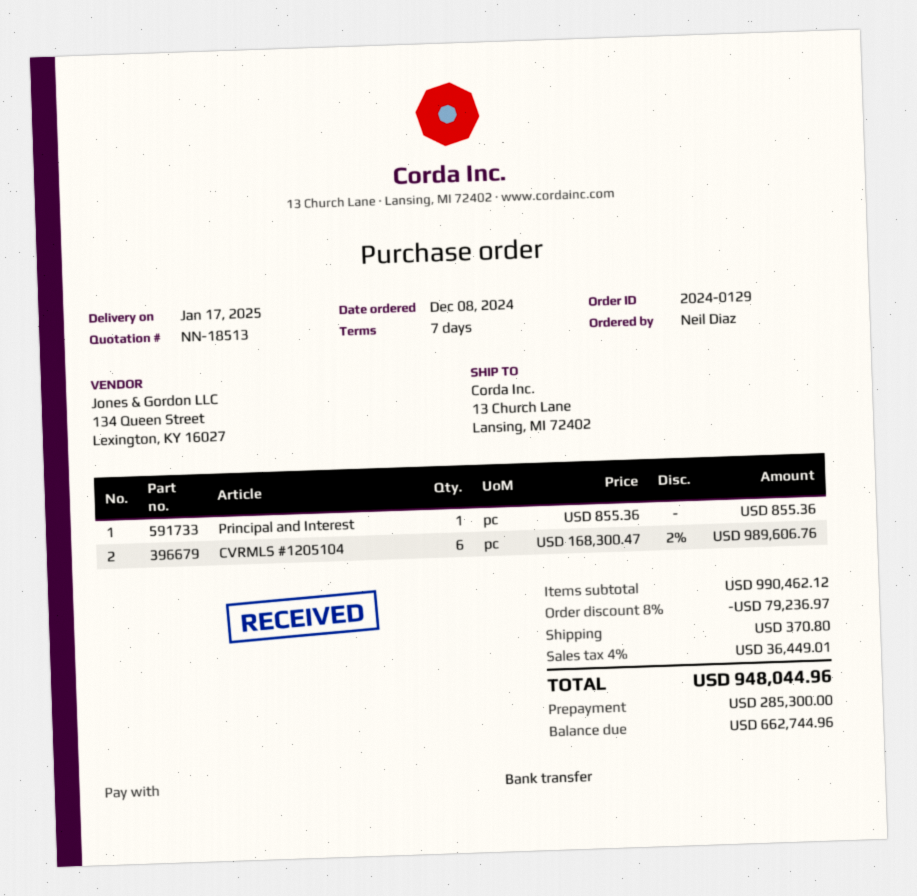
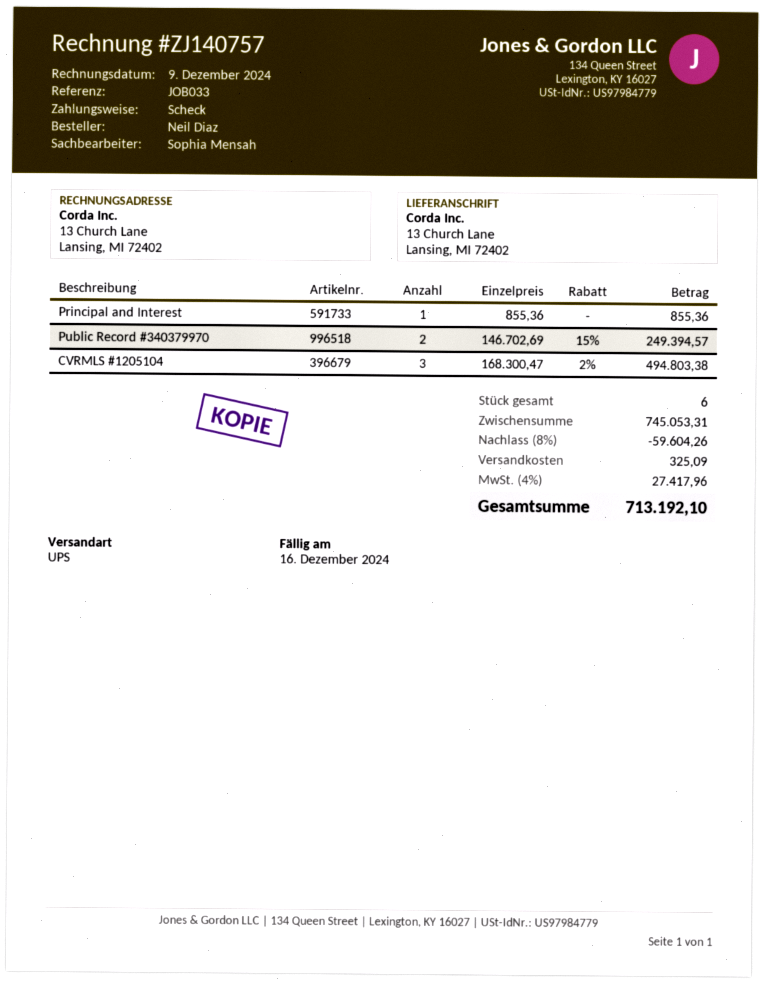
payment method: bank transfer -> cheque
CVRMLS #1205104: 6 x 168300.47 - 2% = 989606.76 -> 3 x 168300.47 - 2% = 494803.38
Public Record #340379970: none -> 2 x 146702.69 - 15% = 249394.57
subtotal: 990462.12 -> 745053.31
discount: 8% = 79236.97 -> 8% = 59604.26
shipping: 370.80 -> 325.09
tax: 4% = 36449.01 -> 4% = 27417.96
total: 948044.96 -> 713192.10

